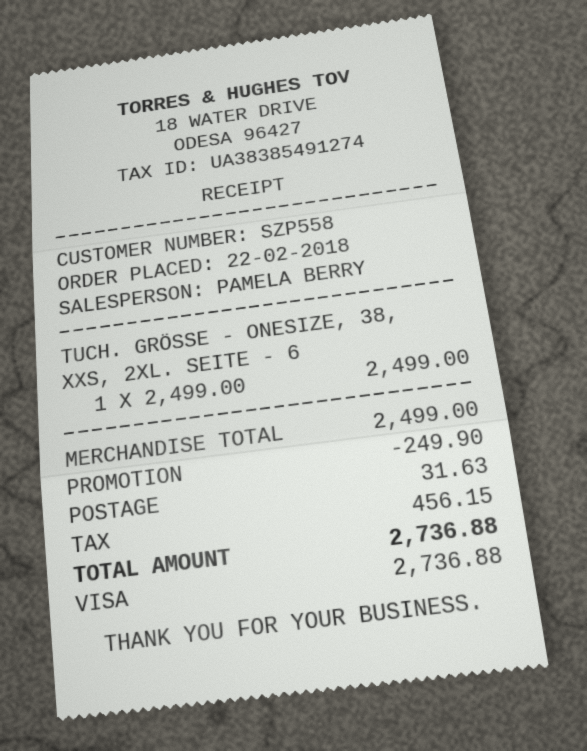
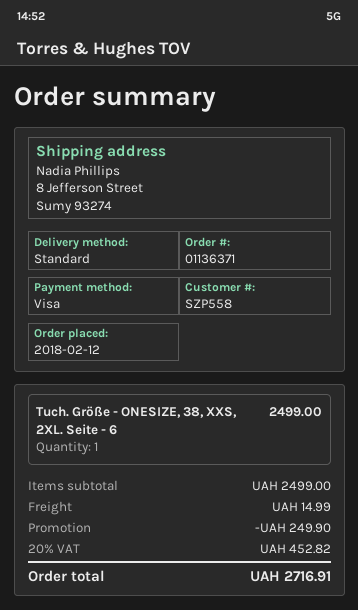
order date: 2018-02-22 -> 2018-02-12
shipping: 31.63 -> 14.99
tax: 456.15 -> 452.82
total: 2736.88 -> 2716.91

